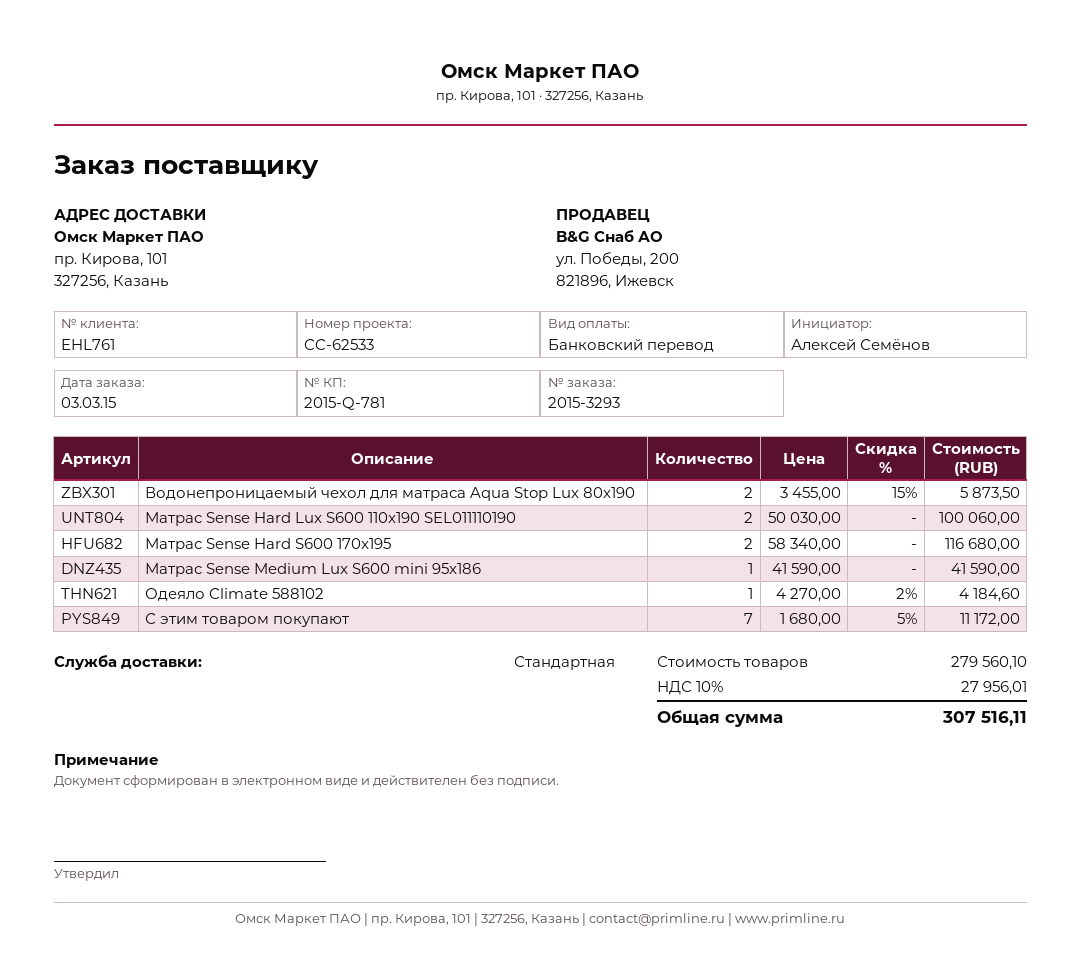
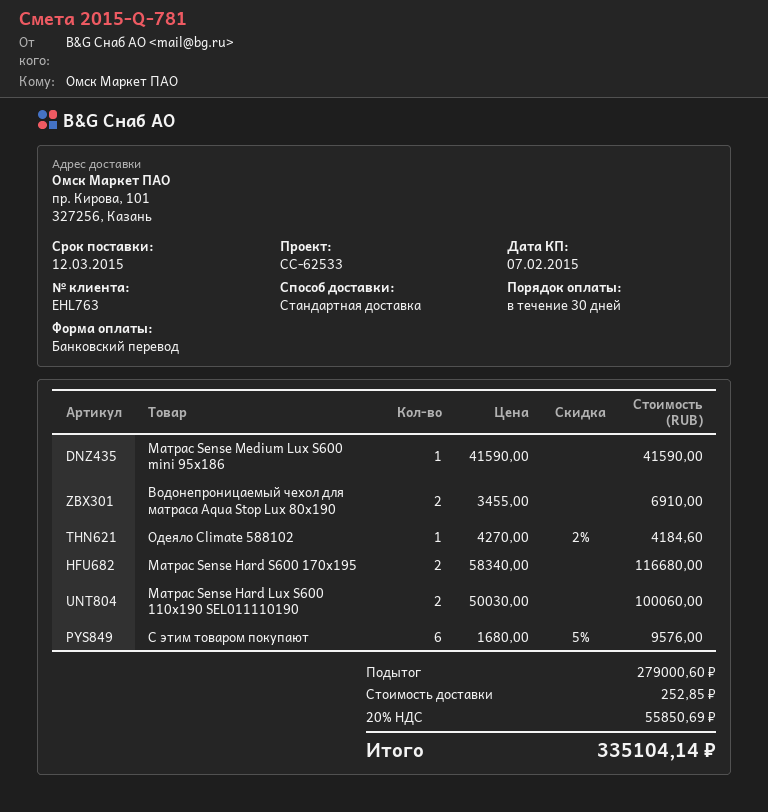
customer number: EHL761 -> EHL763
Водонепроницаемый чехол для матраса Aqua Stop Lux 80x190: 2 x 3455.00 - 15% = 5873.50 -> 2 x 3455.00 = 6910.00
С этим товаром покупают: 7 x 1680.00 - 5% = 11172.00 -> 6 x 1680.00 - 5% = 9576.00
subtotal: 279560.10 -> 279000.60
shipping: none -> 252.85
tax: 10% = 27956.01 -> 20% = 55850.69
total: 307516.11 -> 335104.14

